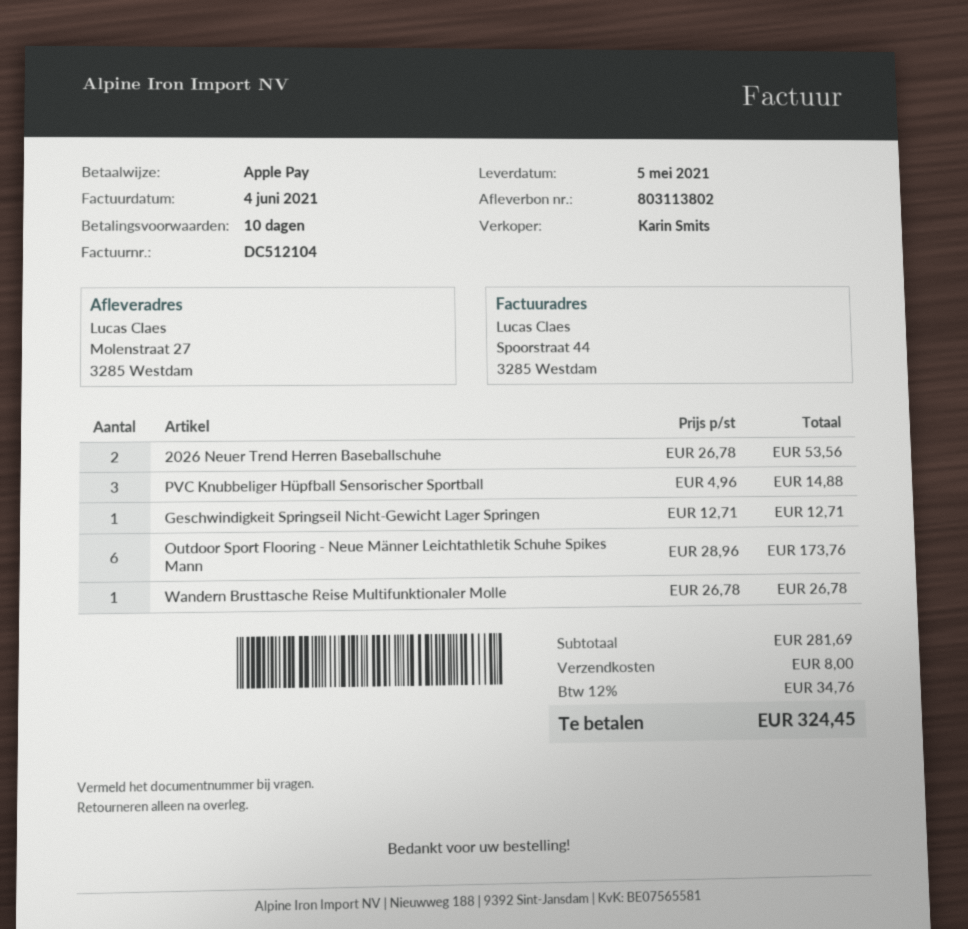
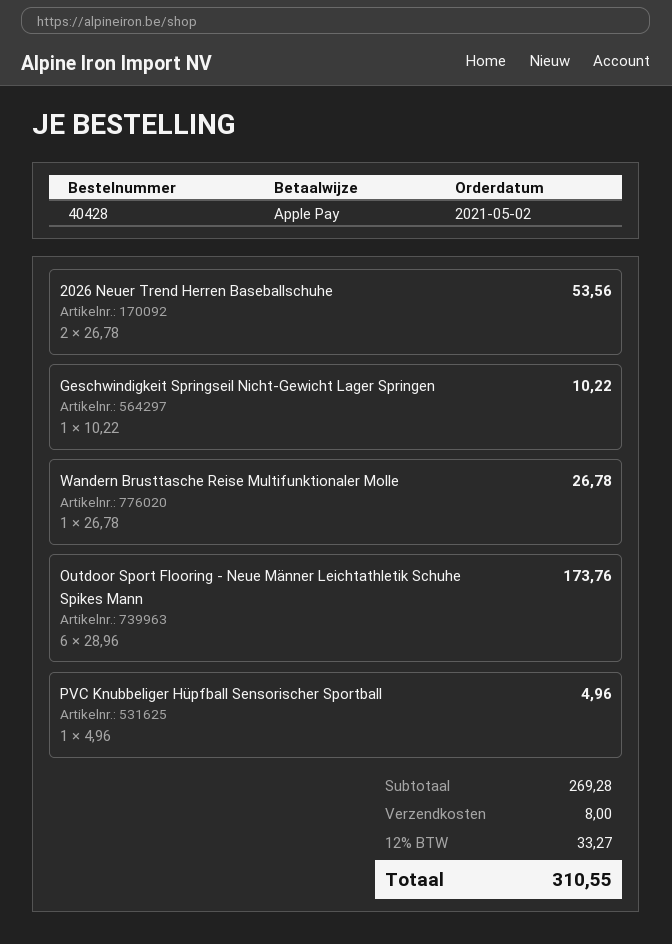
PVC Knubbeliger Hüpfball Sensorischer Sportball: 3 x 4.96 = 14.88 -> 1 x 4.96 = 4.96
Geschwindigkeit Springseil Nicht-Gewicht Lager Springen: 1 x 12.71 = 12.71 -> 1 x 10.22 = 10.22
subtotal: 281.69 -> 269.28
tax: 12% = 34.76 -> 12% = 33.27
total: 324.45 -> 310.55

